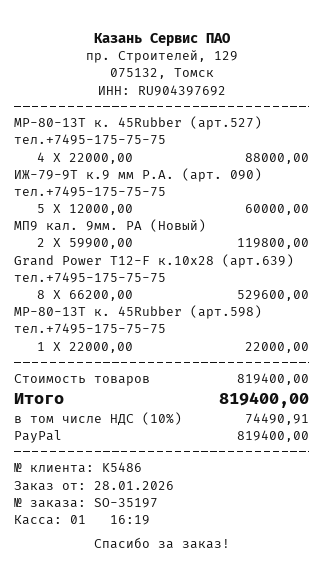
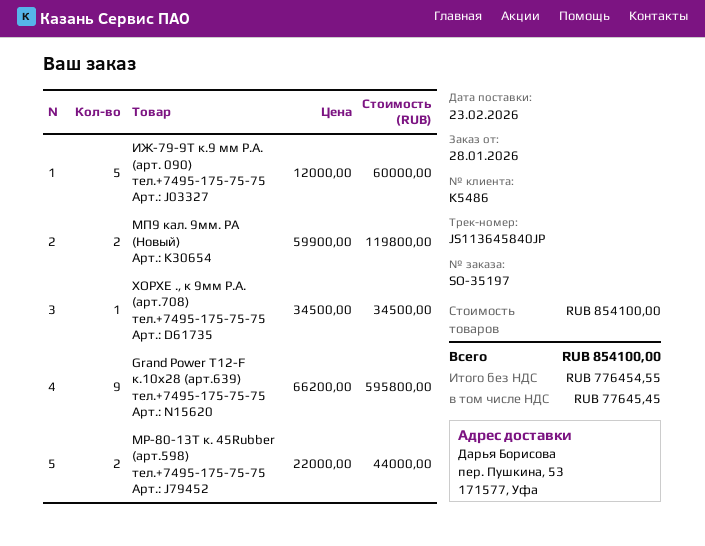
МР-80-13Т к. 45Rubber (арт.527) тел.+7495-175-75-75: 4 x 22000.00 = 88000.00 -> none
Grand Power T12-F к.10х28 (арт.639) тел.+7495-175-75-75: 8 x 66200.00 = 529600.00 -> 9 x 66200.00 = 595800.00
МР-80-13Т к. 45Rubber (арт.598) тел.+7495-175-75-75: 1 x 22000.00 = 22000.00 -> 2 x 22000.00 = 44000.00
ХОРХЕ ., к 9мм Р.А. (арт.708) тел.+7495-175-75-75: none -> 1 x 34500.00 = 34500.00
subtotal: 819400.00 -> 854100.00
tax: 74490.91 -> 77645.45
total: 819400.00 -> 854100.00

